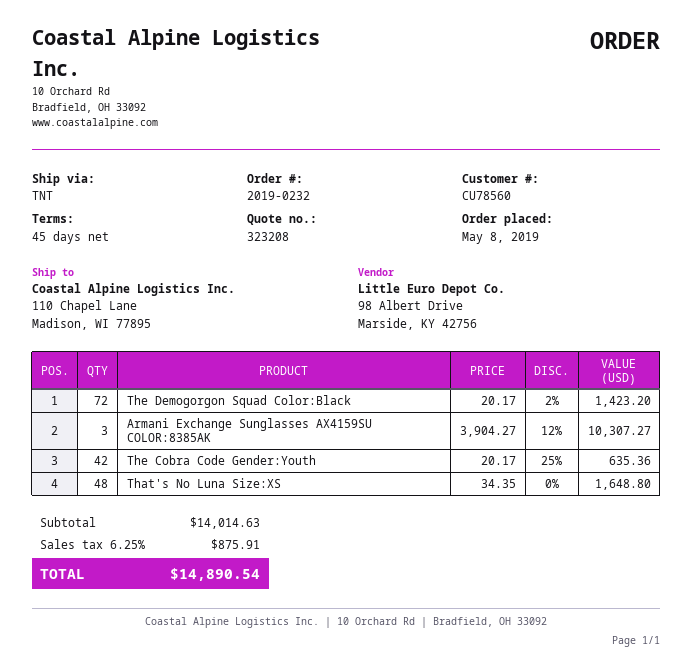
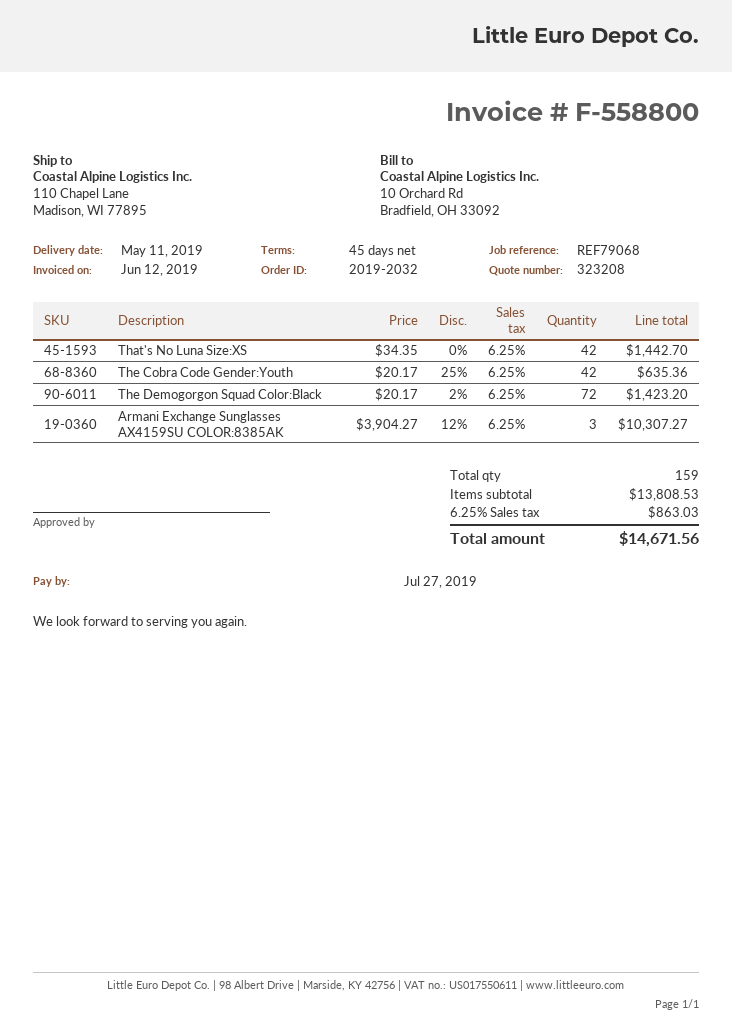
order number: 2019-0232 -> 2019-2032
That's No Luna Size:XS: 48 x 34.35 = 1648.80 -> 42 x 34.35 = 1442.70
subtotal: 14014.63 -> 13808.53
tax: 6.25% = 875.91 -> 6.25% = 863.03
total: 14890.54 -> 14671.56

